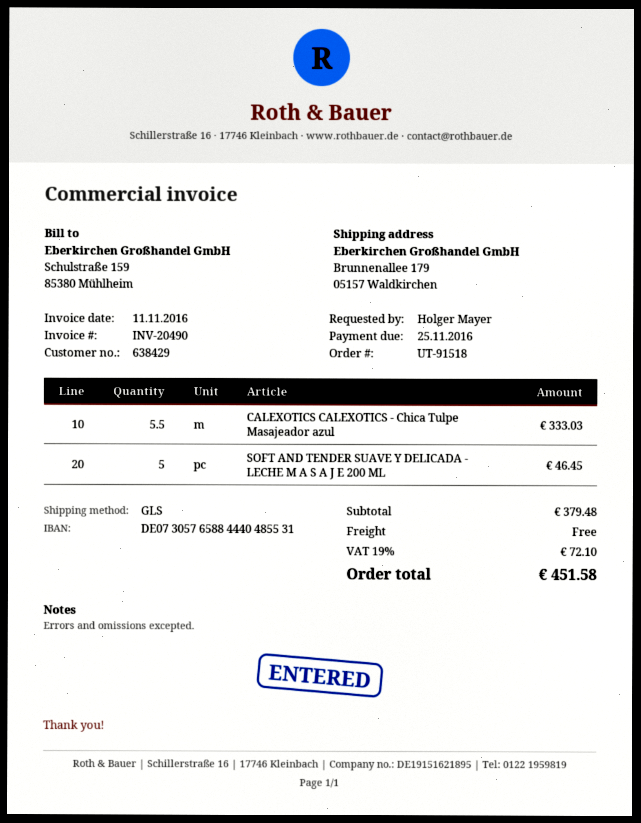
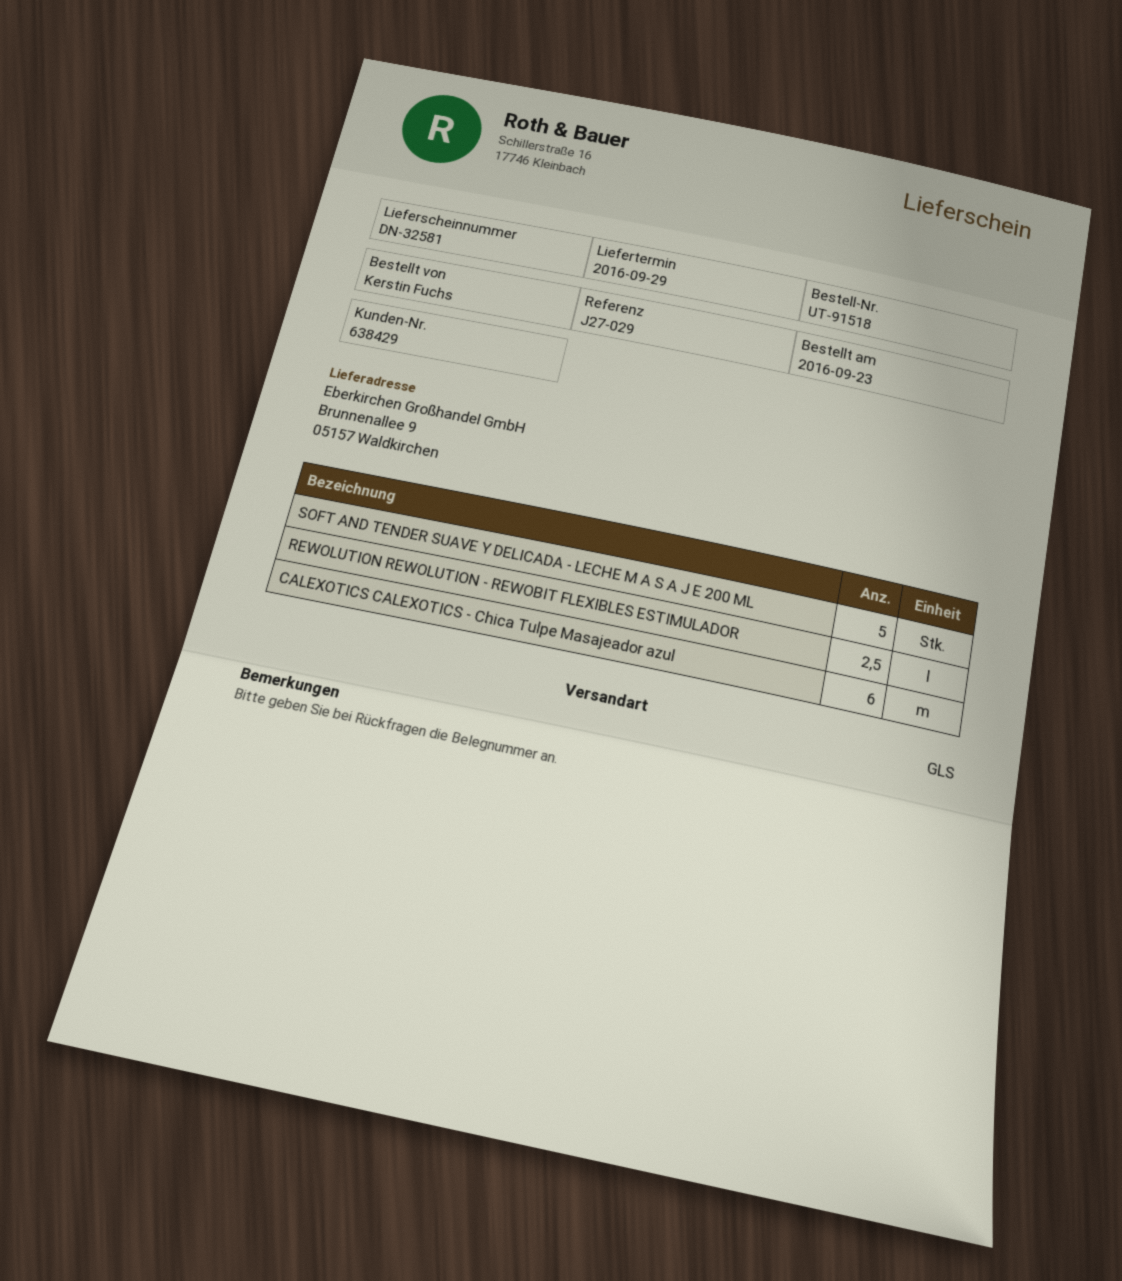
ordered by: Holger Mayer -> Kerstin Fuchs
ship to: Brunnenallee 179, 05157 Waldkirchen -> Brunnenallee 9, 05157 Waldkirchen
CALEXOTICS CALEXOTICS - Chica Tulpe Masajeador azul: 5.5 -> 6
REWOLUTION REWOLUTION - REWOBIT FLEXIBLES ESTIMULADOR: none -> 2.5

